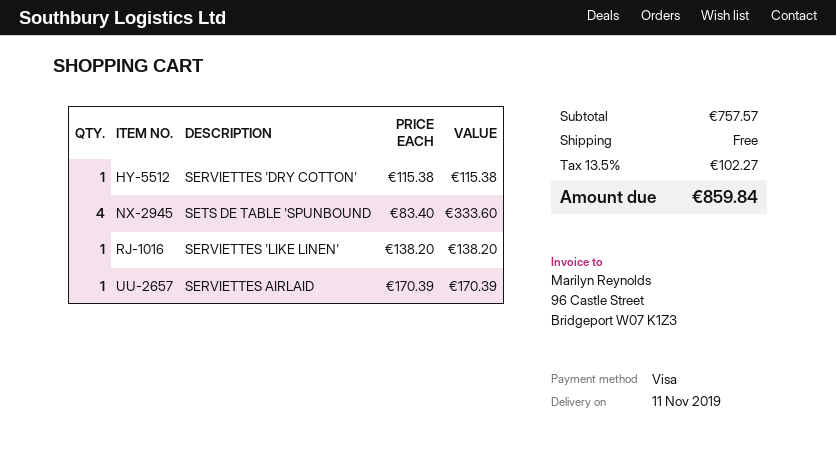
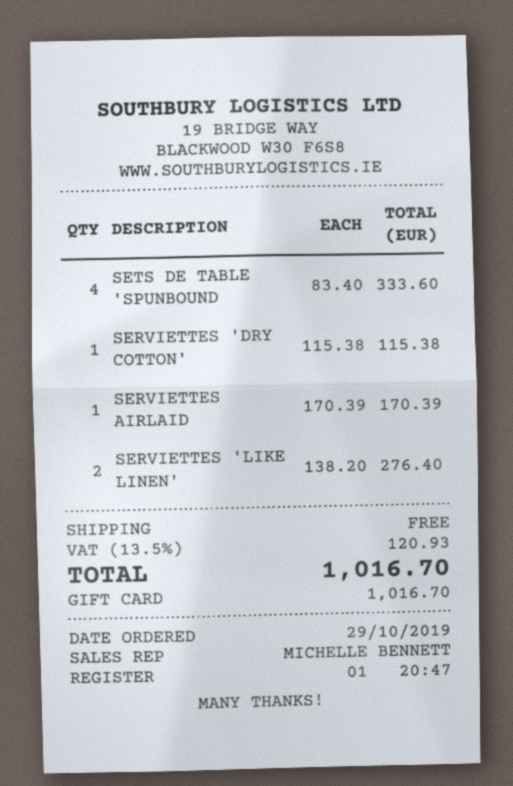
payment method: Visa -> gift card
SERVIETTES 'LIKE LINEN': 1 x 138.20 = 138.20 -> 2 x 138.20 = 276.40
tax: 13.5% = 102.27 -> 13.5% = 120.93
total: 859.84 -> 1016.70

